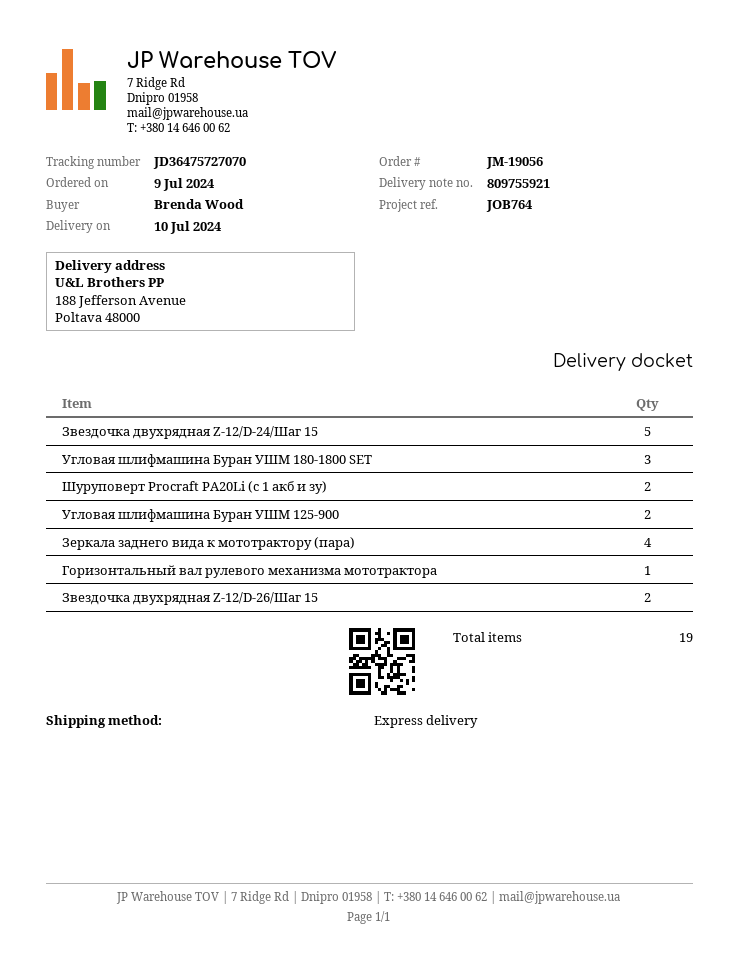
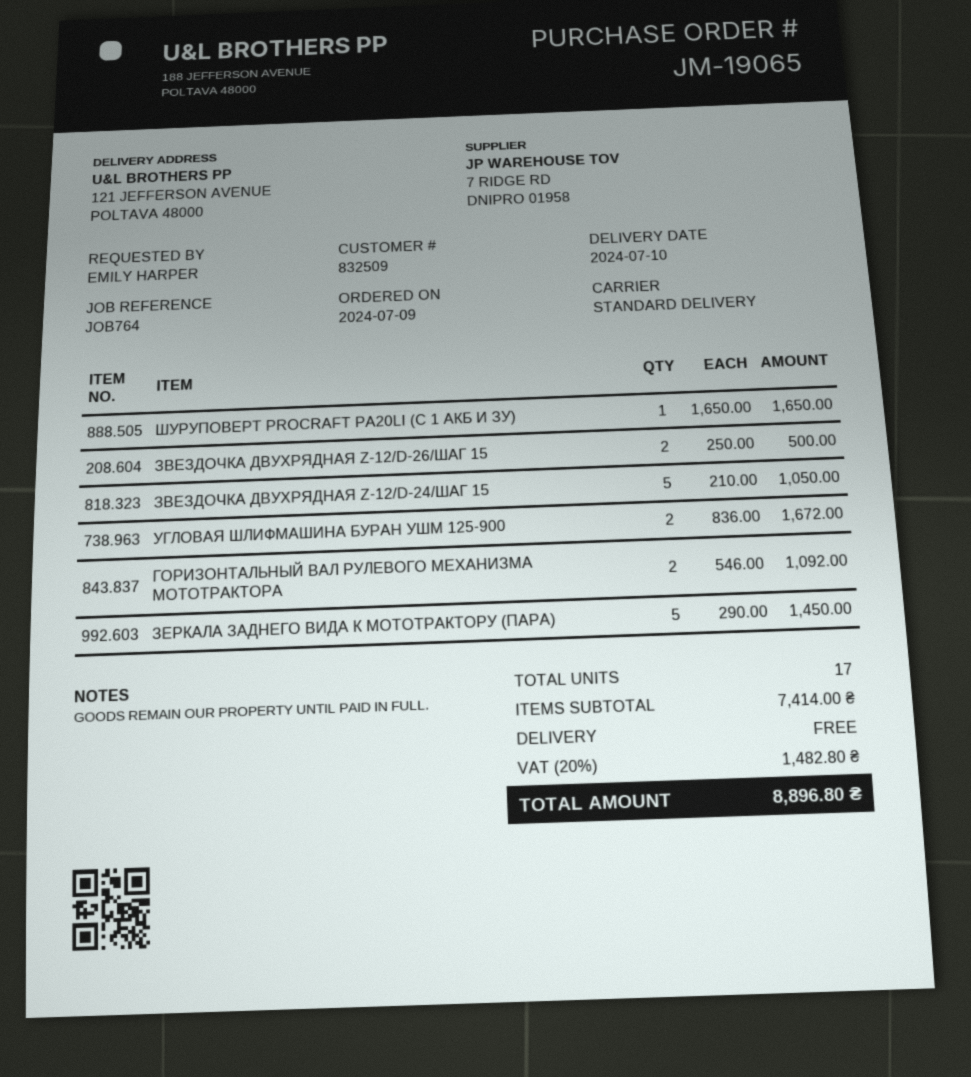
order number: JM-19056 -> JM-19065
ordered by: Brenda Wood -> EMILY HARPER
shipping method: express -> standard
ship to: 188 Jefferson Avenue, Poltava 48000 -> 121 JEFFERSON AVENUE, POLTAVA 48000
Угловая шлифмашина Буран УШМ 180-1800 SET: 3 -> none
Шуруповерт Procraft PA20Li (с 1 акб и зу): 2 -> 1
Зеркала заднего вида к мототрактору (пара): 4 -> 5
Горизонтальный вал рулевого механизма мототрактора: 1 -> 2
total quantity: 19 -> 17

